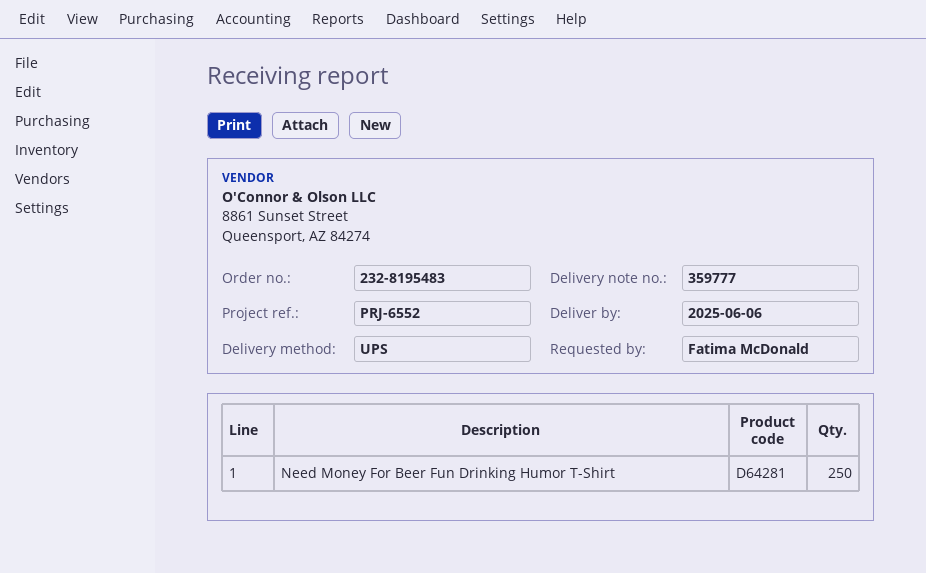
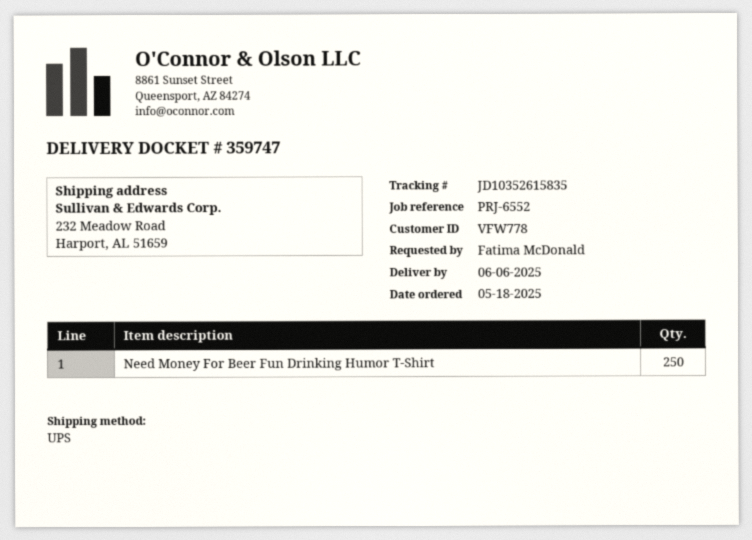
delivery note number: 359777 -> 359747

